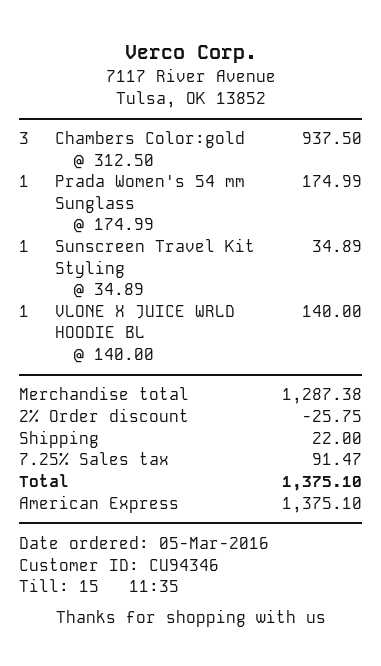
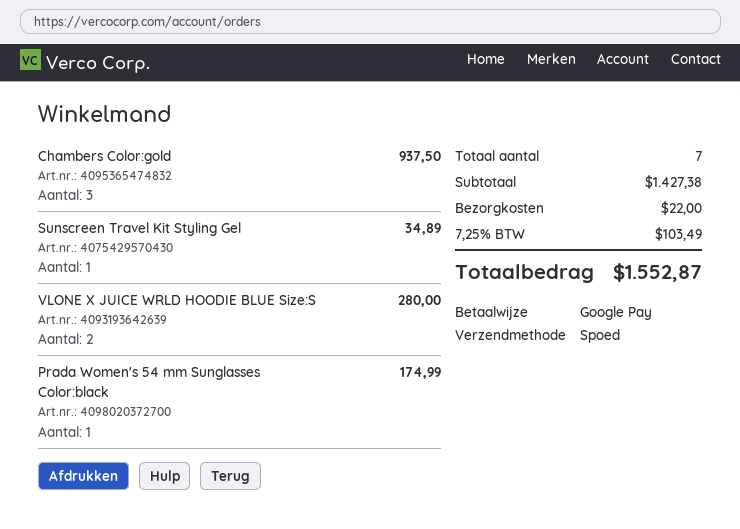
payment method: American Express -> Google Pay
VLONE X JUICE WRLD HOODIE BL: 1 for 140.00 -> 2 for 280.00
subtotal: 1287.38 -> 1427.38
discount: 2% = 25.75 -> none
tax: 7.25% = 91.47 -> 7.25% = 103.49
total: 1375.10 -> 1552.87

